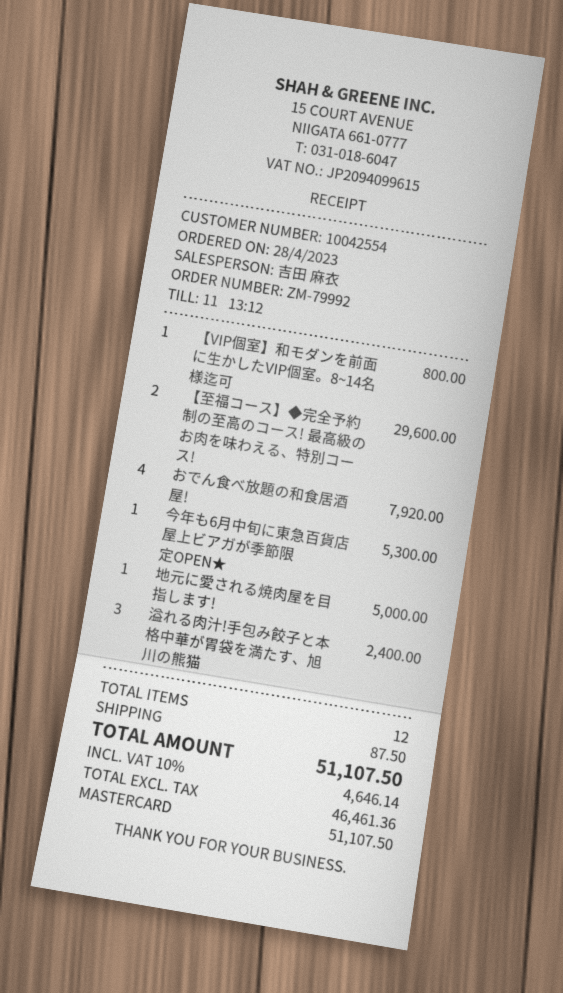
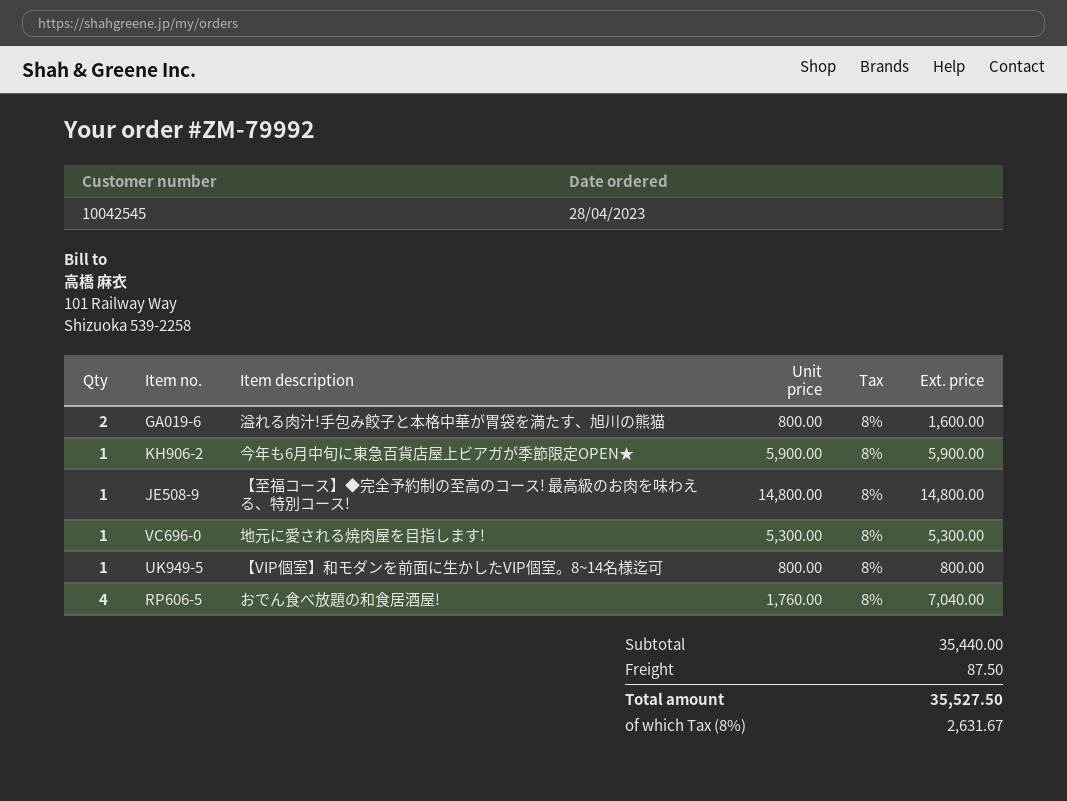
customer number: 10042554 -> 10042545
【至福コース】◆完全予約制の至高のコース! 最高級のお肉を味わえる、特別コース!: 2 for 29600.00 -> 1 for 14800.00
おでん食べ放題の和食居酒屋!: 4 for 7920.00 -> 4 for 7040.00
今年も6月中旬に東急百貨店屋上ビアガが季節限定OPEN★: 1 for 5300.00 -> 1 for 5900.00
地元に愛される焼肉屋を目指します!: 1 for 5000.00 -> 1 for 5300.00
溢れる肉汁!手包み餃子と本格中華が胃袋を満たす、旭川の熊猫: 3 for 2400.00 -> 2 for 1600.00
tax: 10% = 4646.14 -> 8% = 2631.67
total: 51107.50 -> 35527.50

